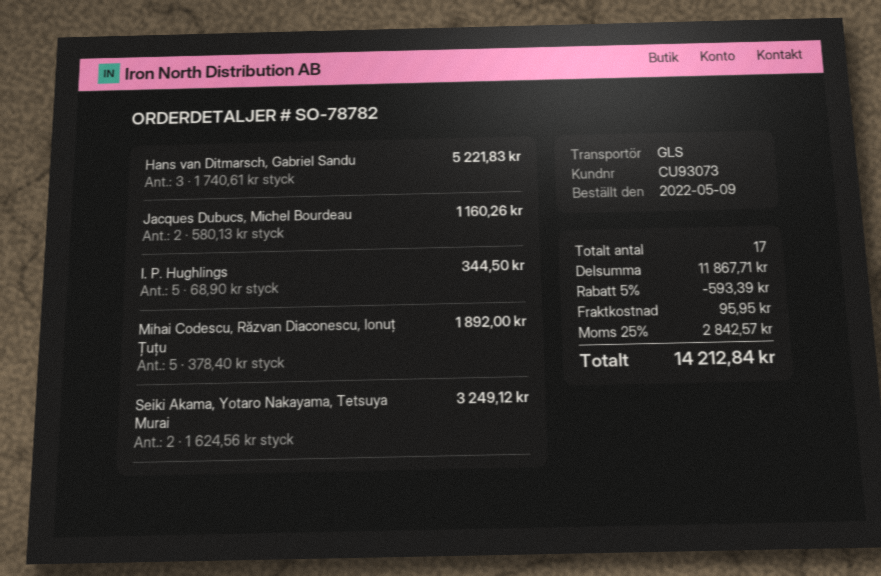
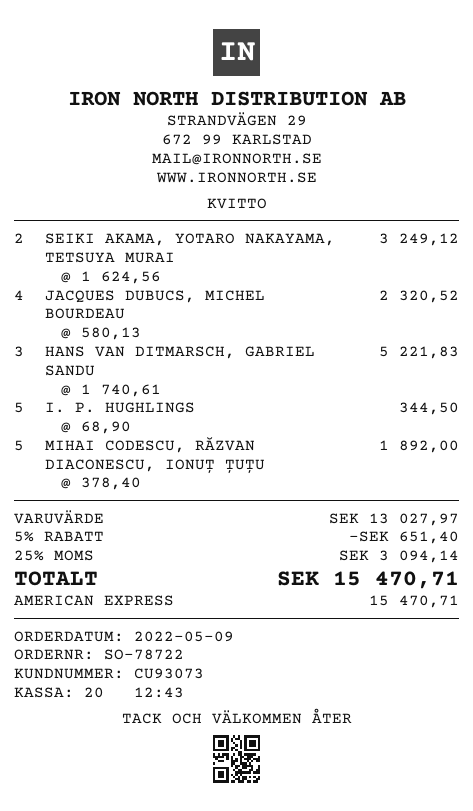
order number: SO-78782 -> SO-78722
Jacques Dubucs, Michel Bourdeau: 2 x 580.13 = 1160.26 -> 4 x 580.13 = 2320.52
subtotal: 11867.71 -> 13027.97
discount: 5% = 593.39 -> 5% = 651.40
shipping: 95.95 -> none
tax: 25% = 2842.57 -> 25% = 3094.14
total: 14212.84 -> 15470.71

